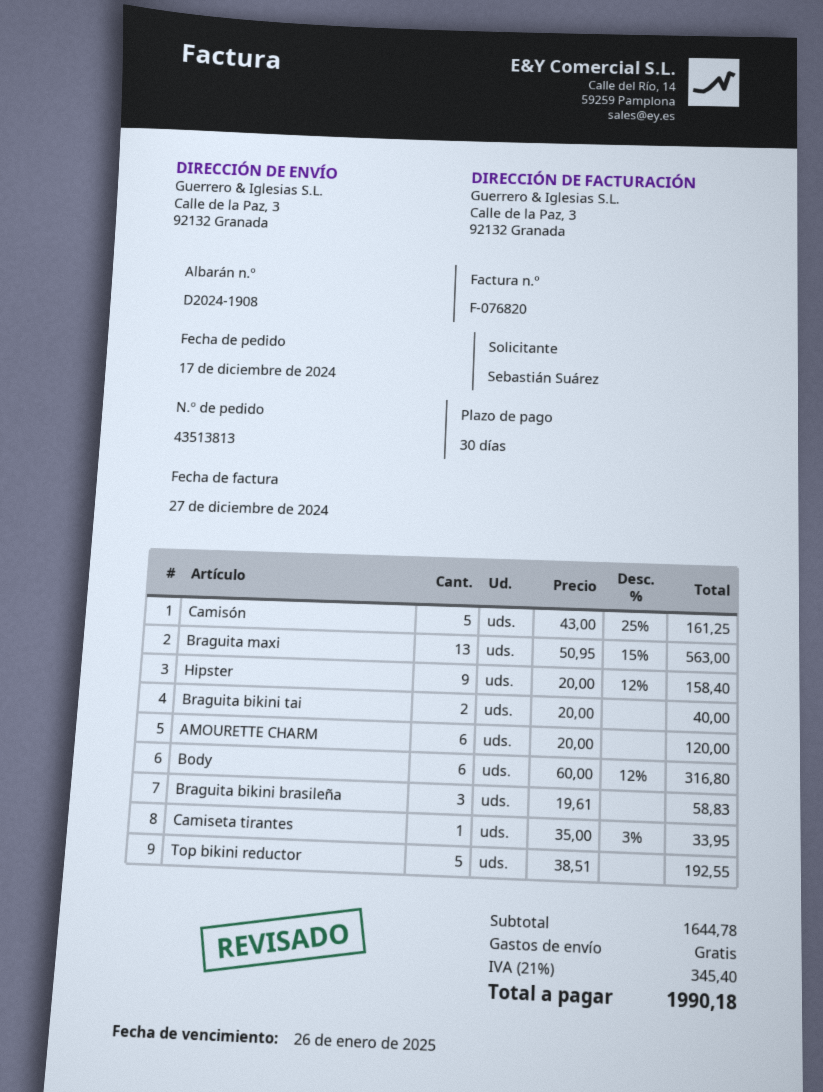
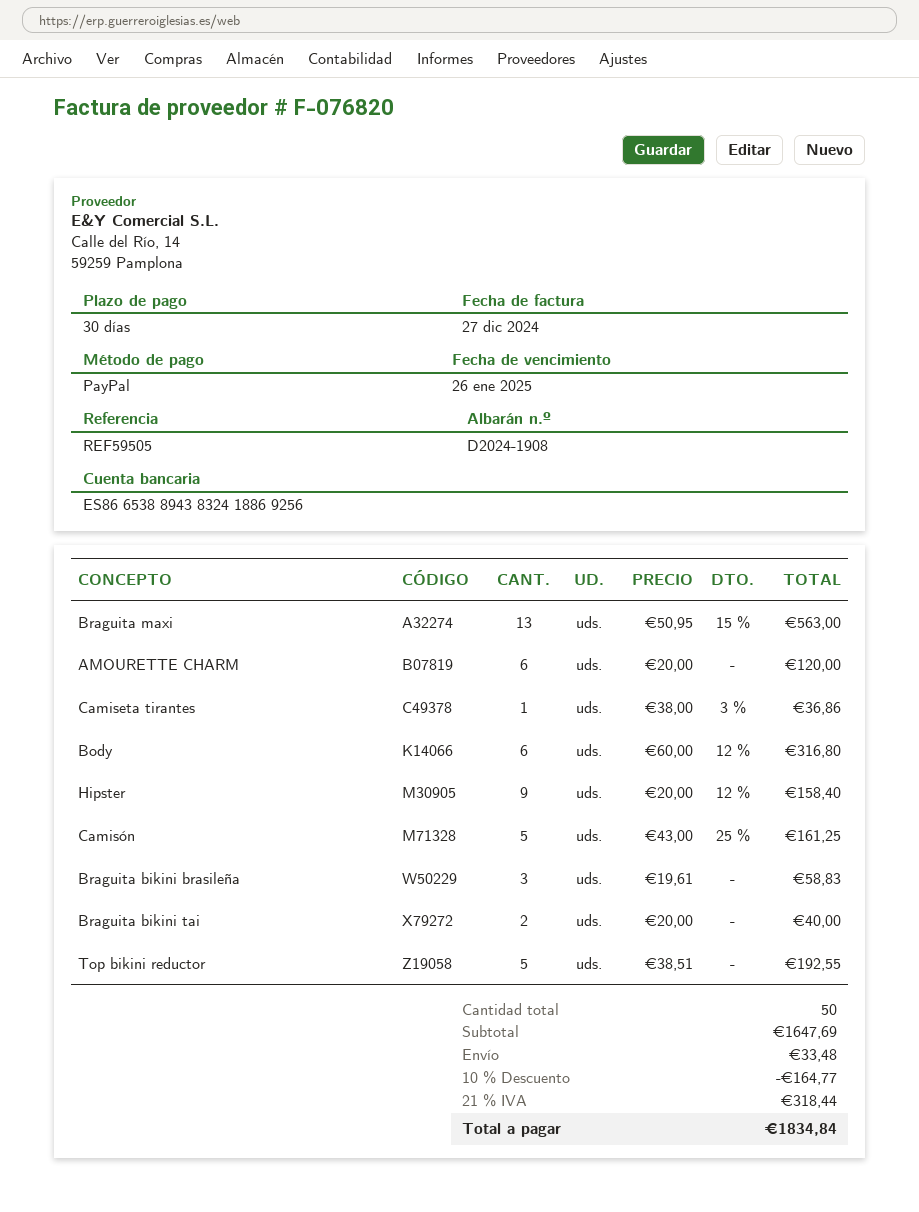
Camiseta tirantes: 1 x 35.00 - 3% = 33.95 -> 1 x 38.00 - 3% = 36.86
subtotal: 1644.78 -> 1647.69
discount: none -> 10% = 164.77
shipping: 0.00 -> 33.48
tax: 21% = 345.40 -> 21% = 318.44
total: 1990.18 -> 1834.84

